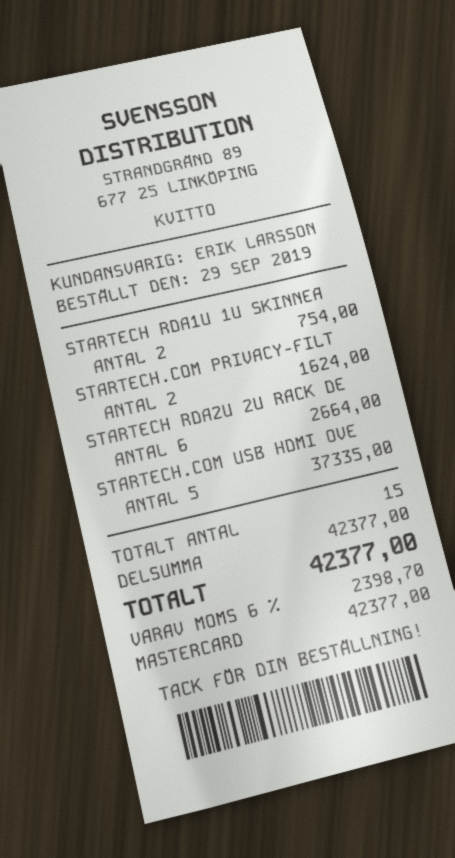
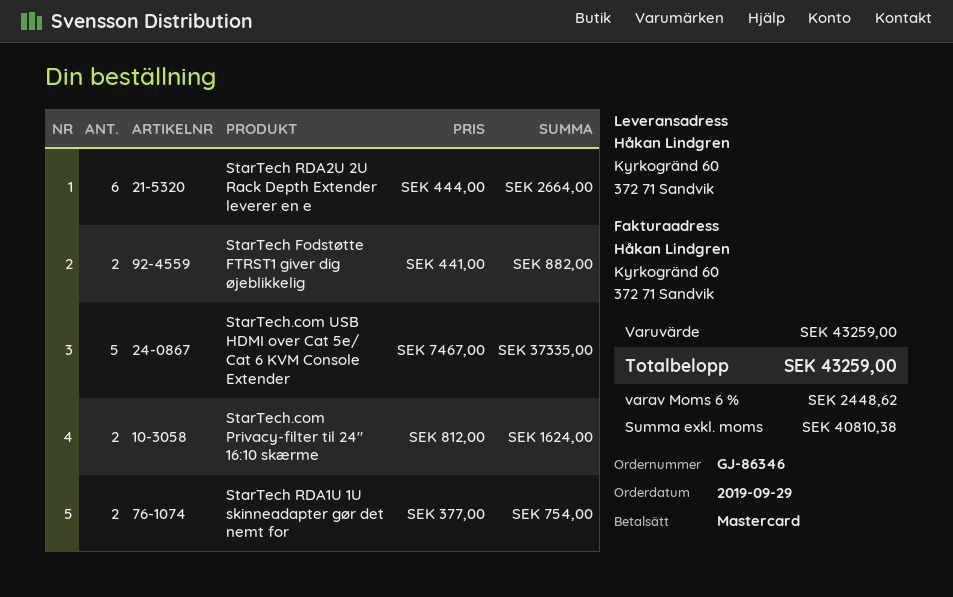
StarTech Fodstøtte FTRST1 giver dig øjeblikkelig: none -> 2 for 882.00
subtotal: 42377.00 -> 43259.00
tax: 6% = 2398.70 -> 6% = 2448.62
total: 42377.00 -> 43259.00

